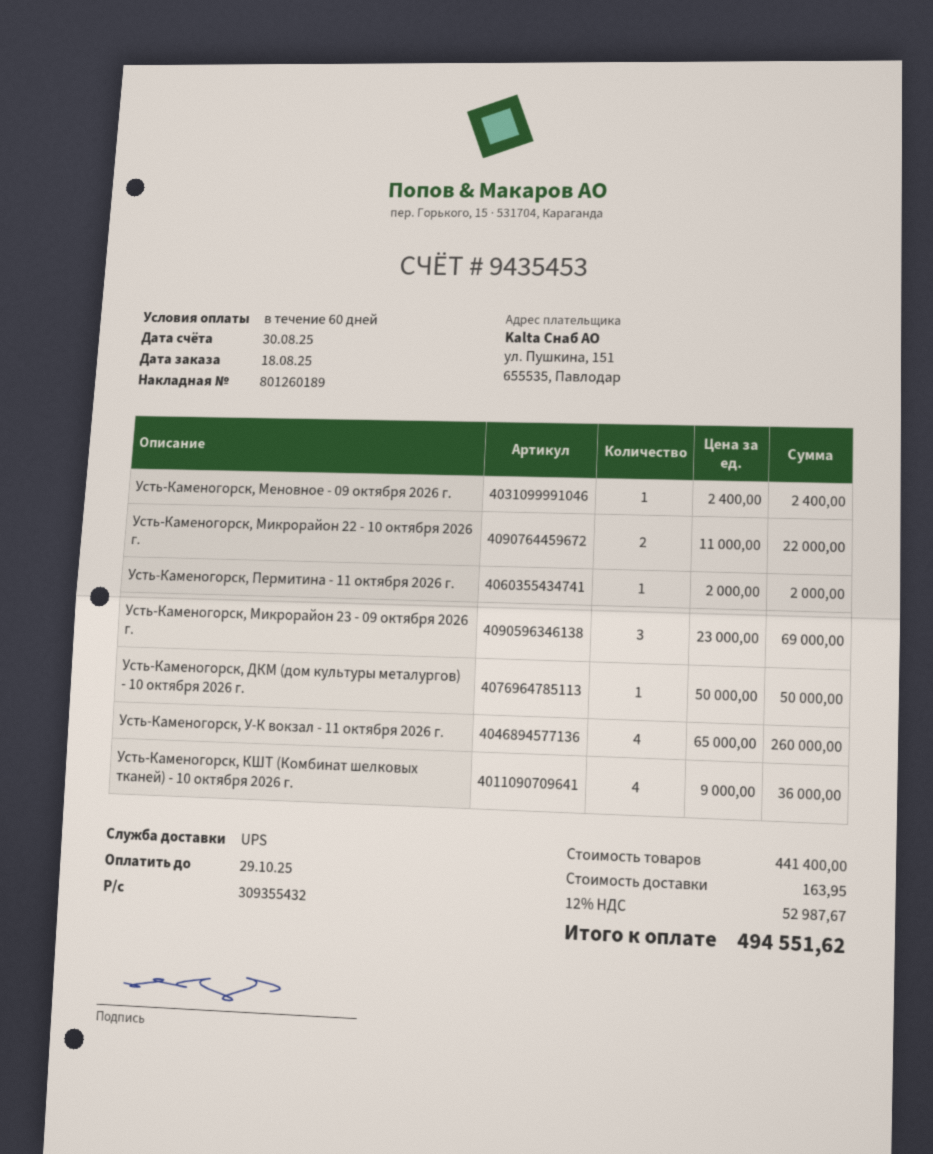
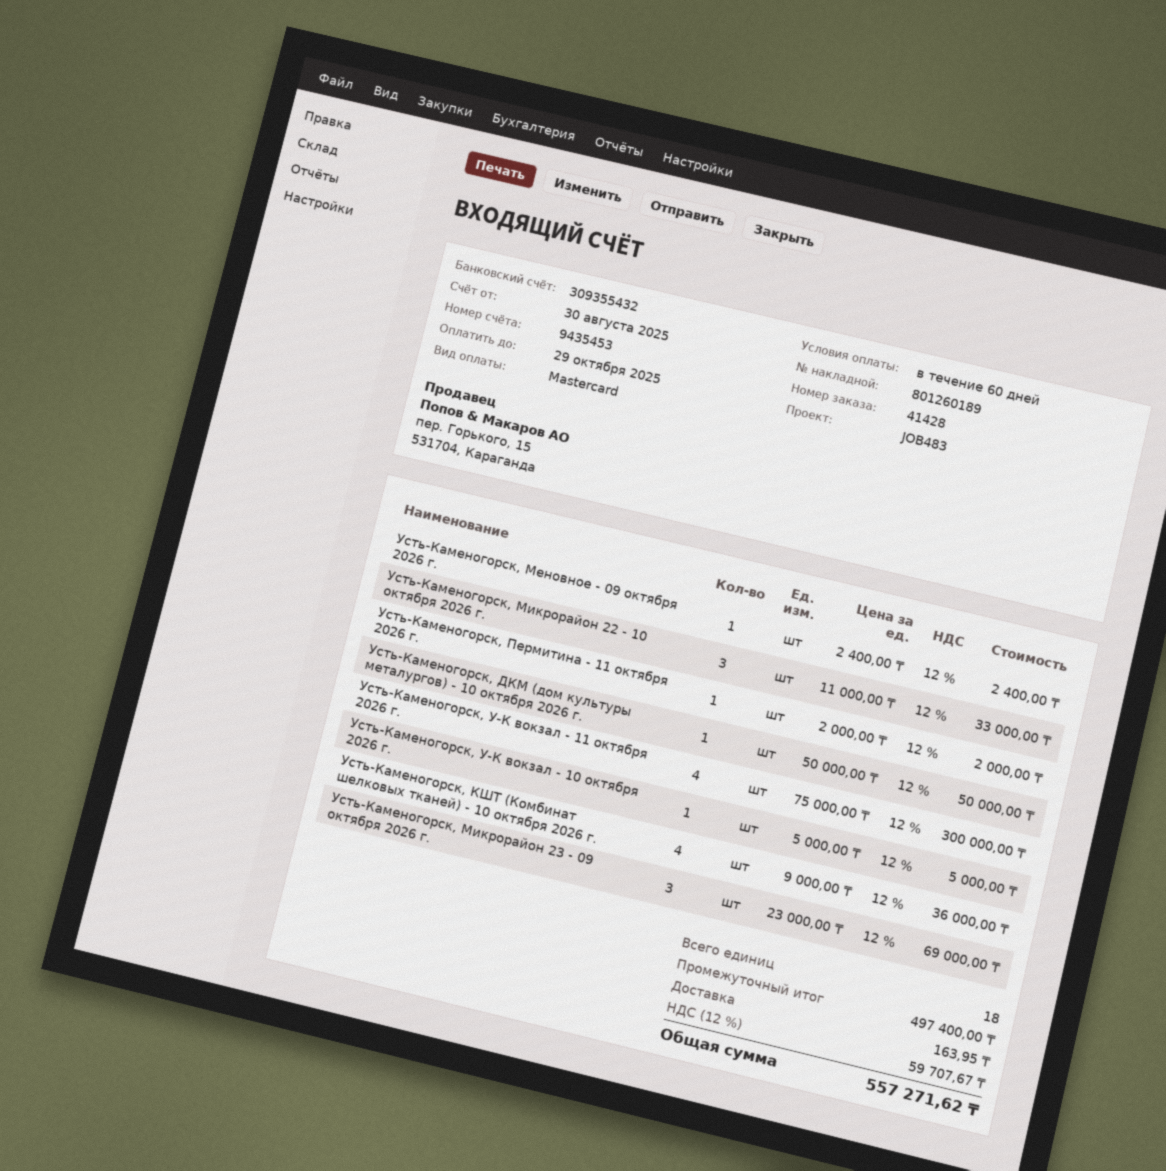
Усть-Каменогорск, Микрорайон 22 - 10 октября 2026 г.: 2 x 11000.00 = 22000.00 -> 3 x 11000.00 = 33000.00
Усть-Каменогорск, У-К вокзал - 11 октября 2026 г.: 4 x 65000.00 = 260000.00 -> 4 x 75000.00 = 300000.00
Усть-Каменогорск, У-К вокзал - 10 октября 2026 г.: none -> 1 x 5000.00 = 5000.00
subtotal: 441400.00 -> 497400.00
tax: 12% = 52987.67 -> 12% = 59707.67
total: 494551.62 -> 557271.62

